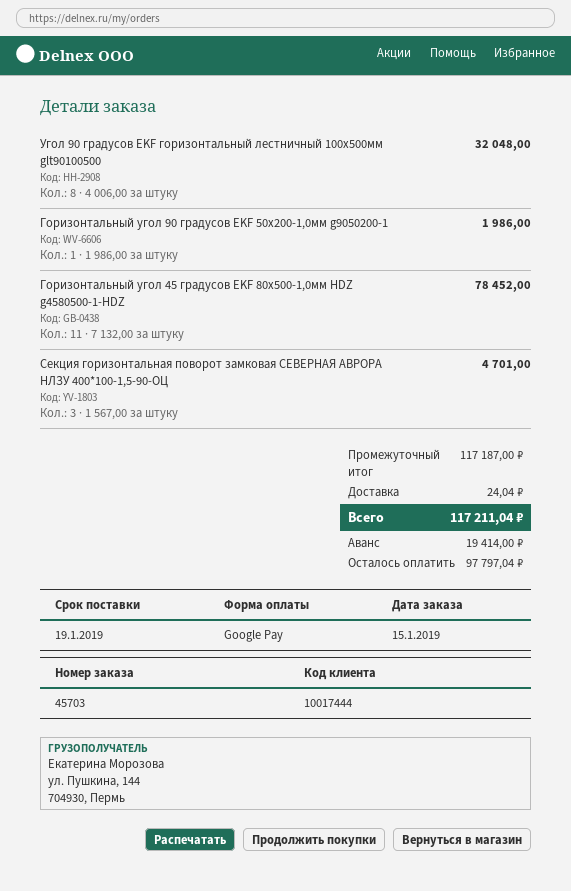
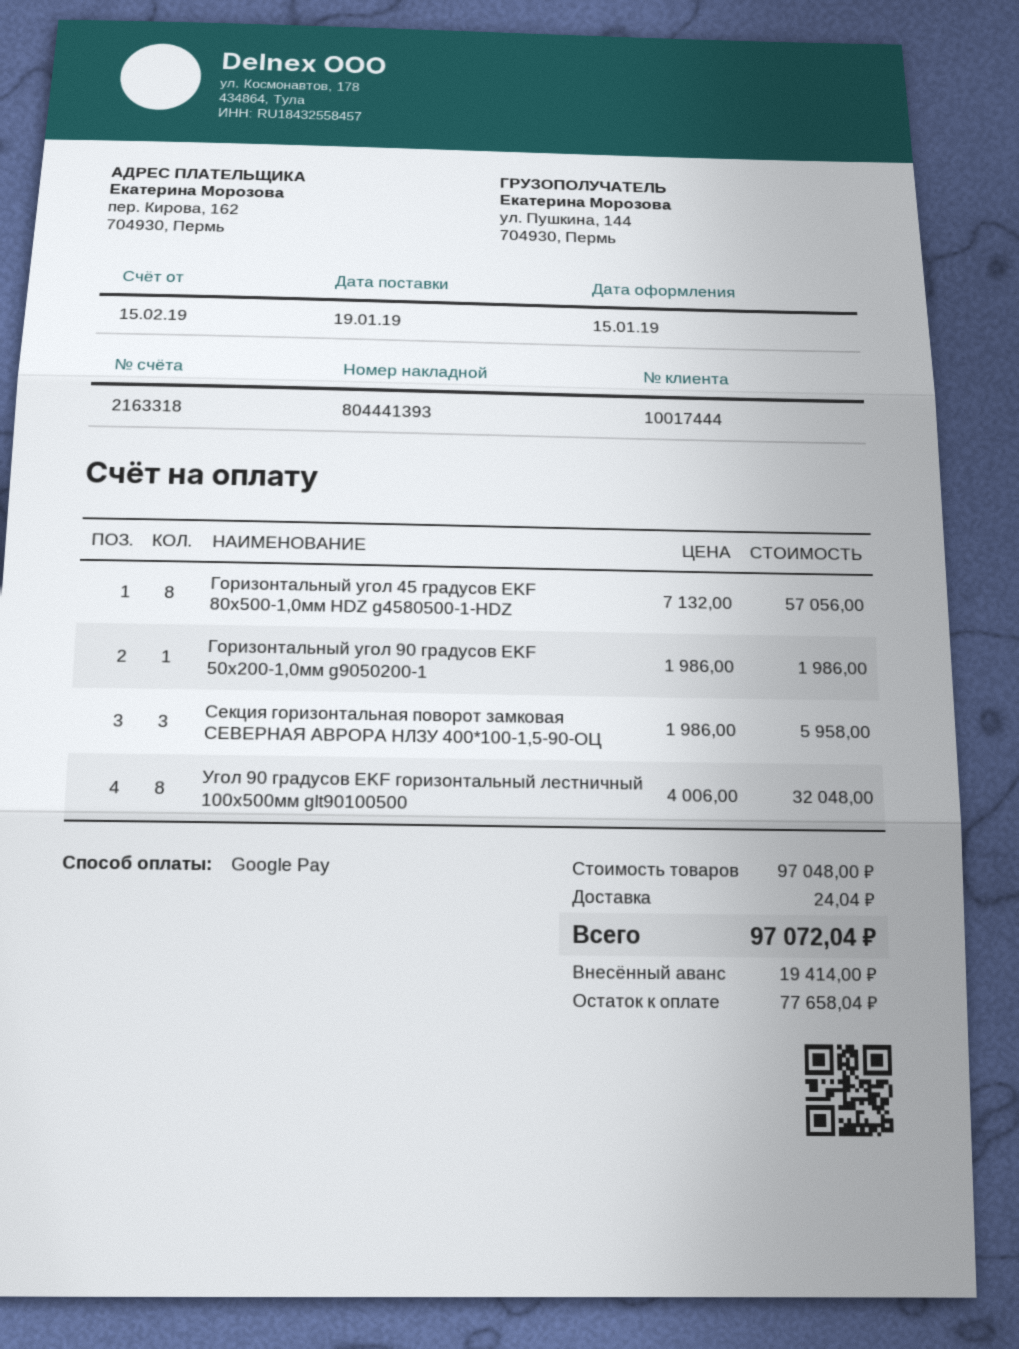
Горизонтальный угол 45 градусов EKF 80x500-1,0мм HDZ g4580500-1-HDZ: 11 x 7132.00 = 78452.00 -> 8 x 7132.00 = 57056.00
Секция горизонтальная поворот замковая СЕВЕРНАЯ АВРОРА НЛЗУ 400*100-1,5-90-ОЦ: 3 x 1567.00 = 4701.00 -> 3 x 1986.00 = 5958.00
subtotal: 117187.00 -> 97048.00
total: 117211.04 -> 97072.04
balance: 97797.04 -> 77658.04

